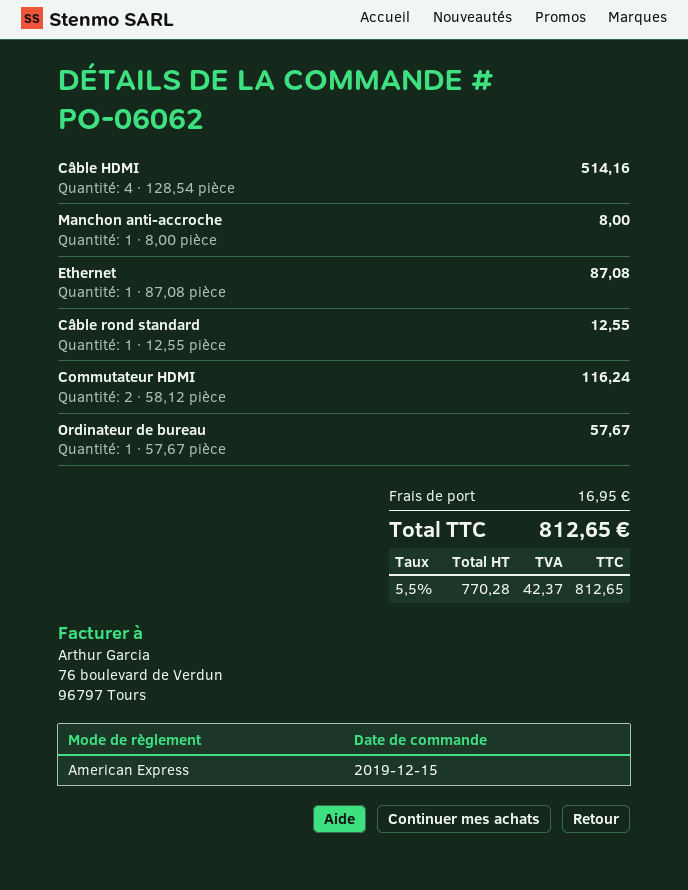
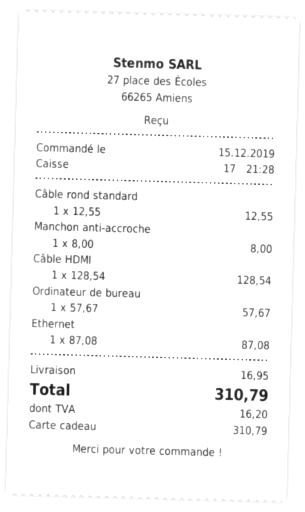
payment method: American Express -> gift card
Câble HDMI: 4 x 128.54 = 514.16 -> 1 x 128.54 = 128.54
Commutateur HDMI: 2 x 58.12 = 116.24 -> none
tax: 42.37 -> 16.20
total: 812.65 -> 310.79

